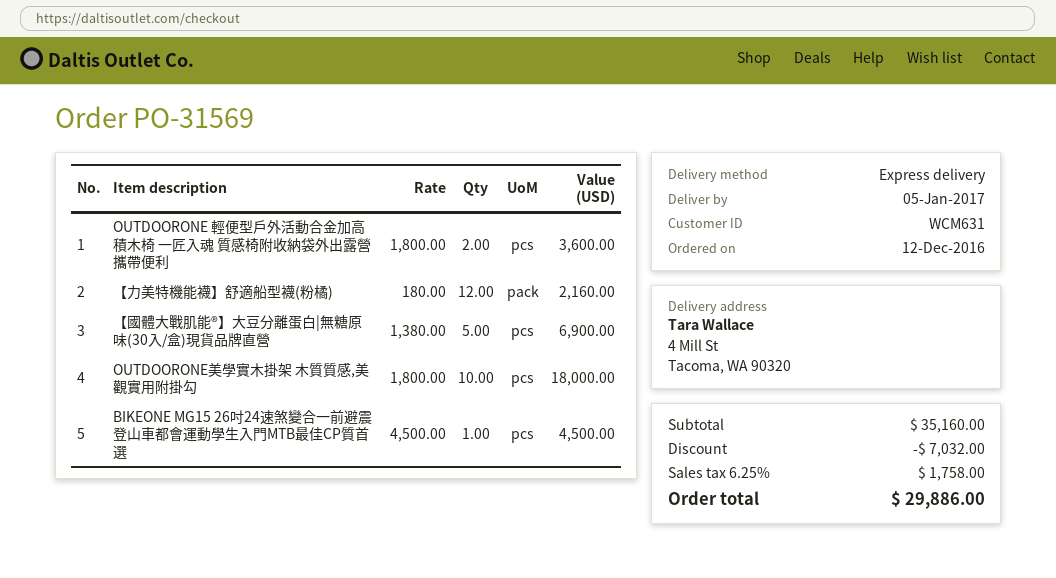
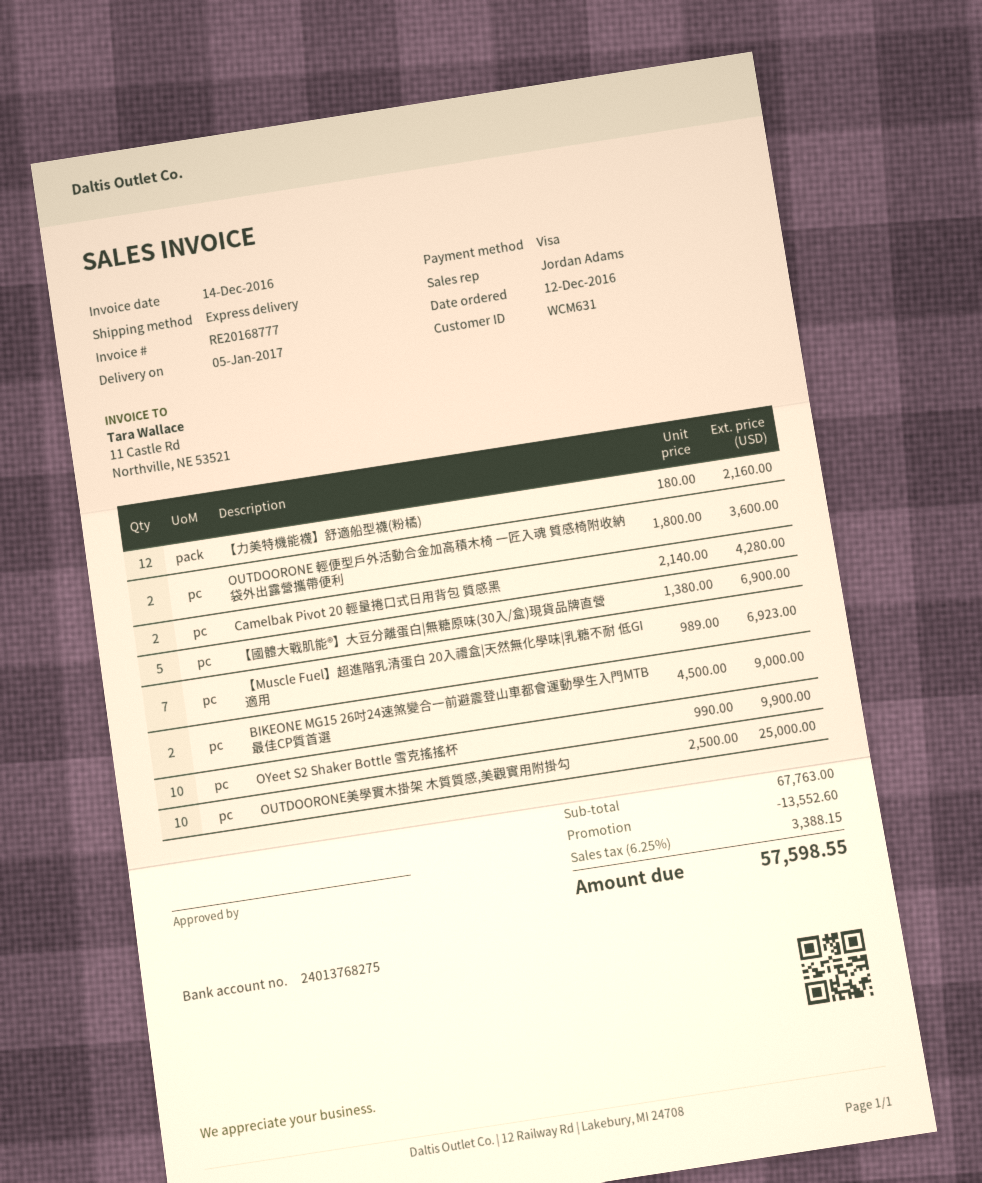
OUTDOORONE美學實木掛架 木質質感,美觀實用附掛勾: 10 x 1800.00 = 18000.00 -> 10 x 2500.00 = 25000.00
BIKEONE MG15 26吋24速煞變合一前避震登山車都會運動學生入門MTB最佳CP質首選: 1 x 4500.00 = 4500.00 -> 2 x 4500.00 = 9000.00
Camelbak Pivot 20 輕量捲口式日用背包 質感黑: none -> 2 x 2140.00 = 4280.00
【Muscle Fuel】超進階乳清蛋白 20入禮盒|天然無化學味|乳糖不耐 低GI 適用: none -> 7 x 989.00 = 6923.00
OYeet S2 Shaker Bottle 雪克搖搖杯: none -> 10 x 990.00 = 9900.00
subtotal: 35160.00 -> 67763.00
discount: 7032.00 -> 13552.60
tax: 6.25% = 1758.00 -> 6.25% = 3388.15
total: 29886.00 -> 57598.55

